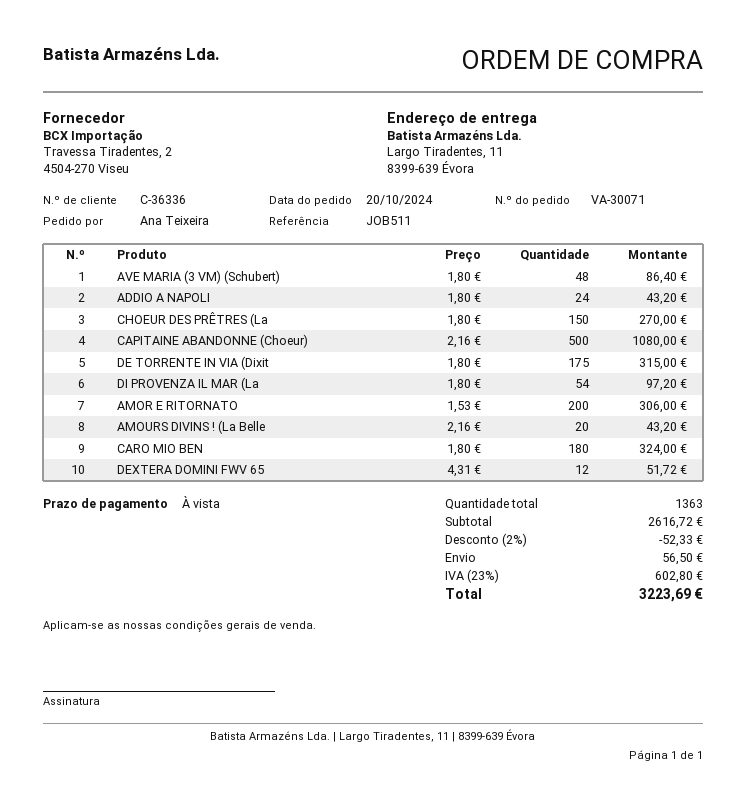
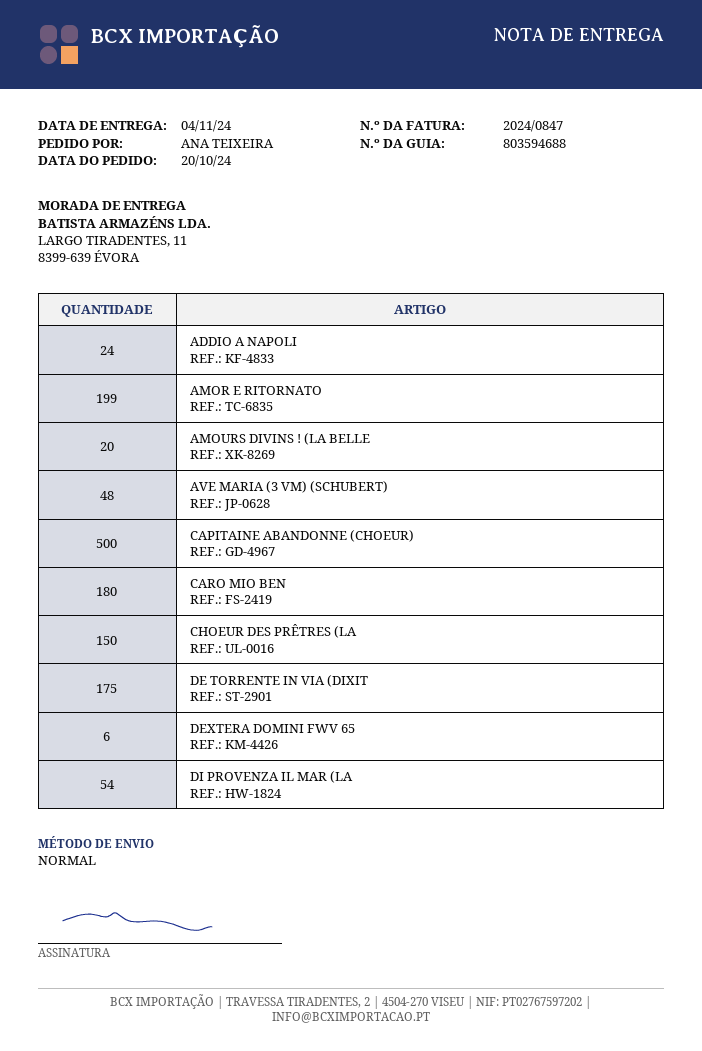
AMOR E RITORNATO: 200 -> 199
DEXTERA DOMINI FWV 65: 12 -> 6

